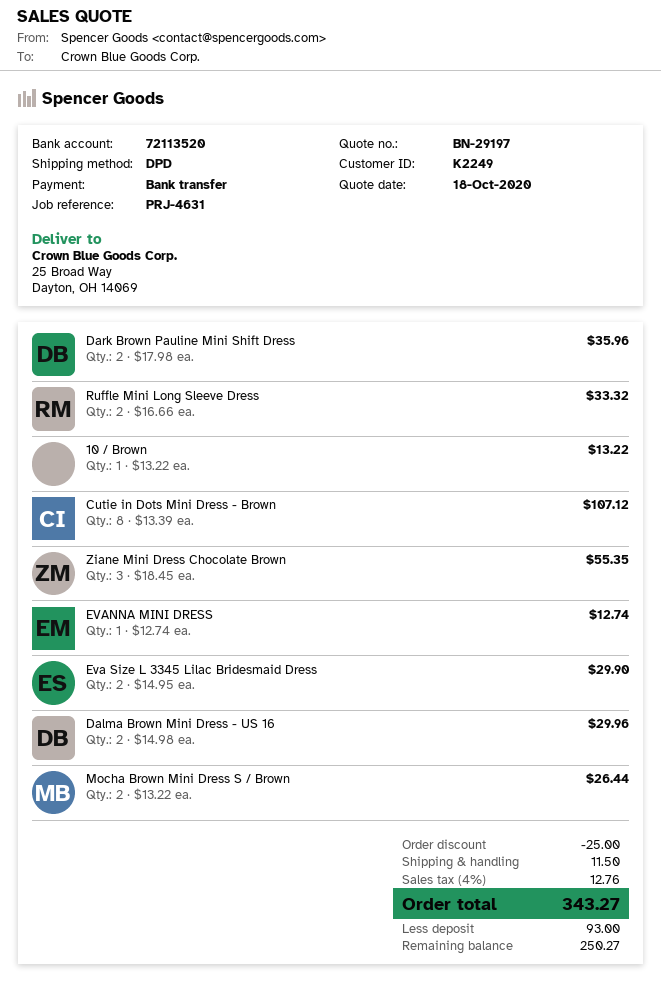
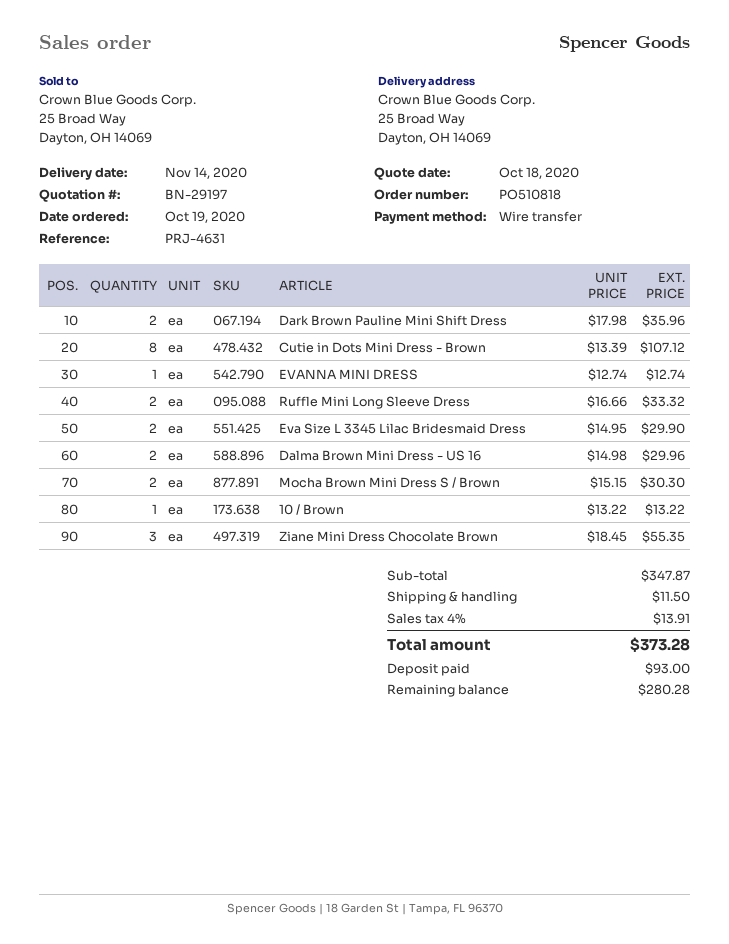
Mocha Brown Mini Dress S / Brown: 2 x 13.22 = 26.44 -> 2 x 15.15 = 30.30
discount: 25.00 -> none
tax: 4% = 12.76 -> 4% = 13.91
total: 343.27 -> 373.28
balance: 250.27 -> 280.28

